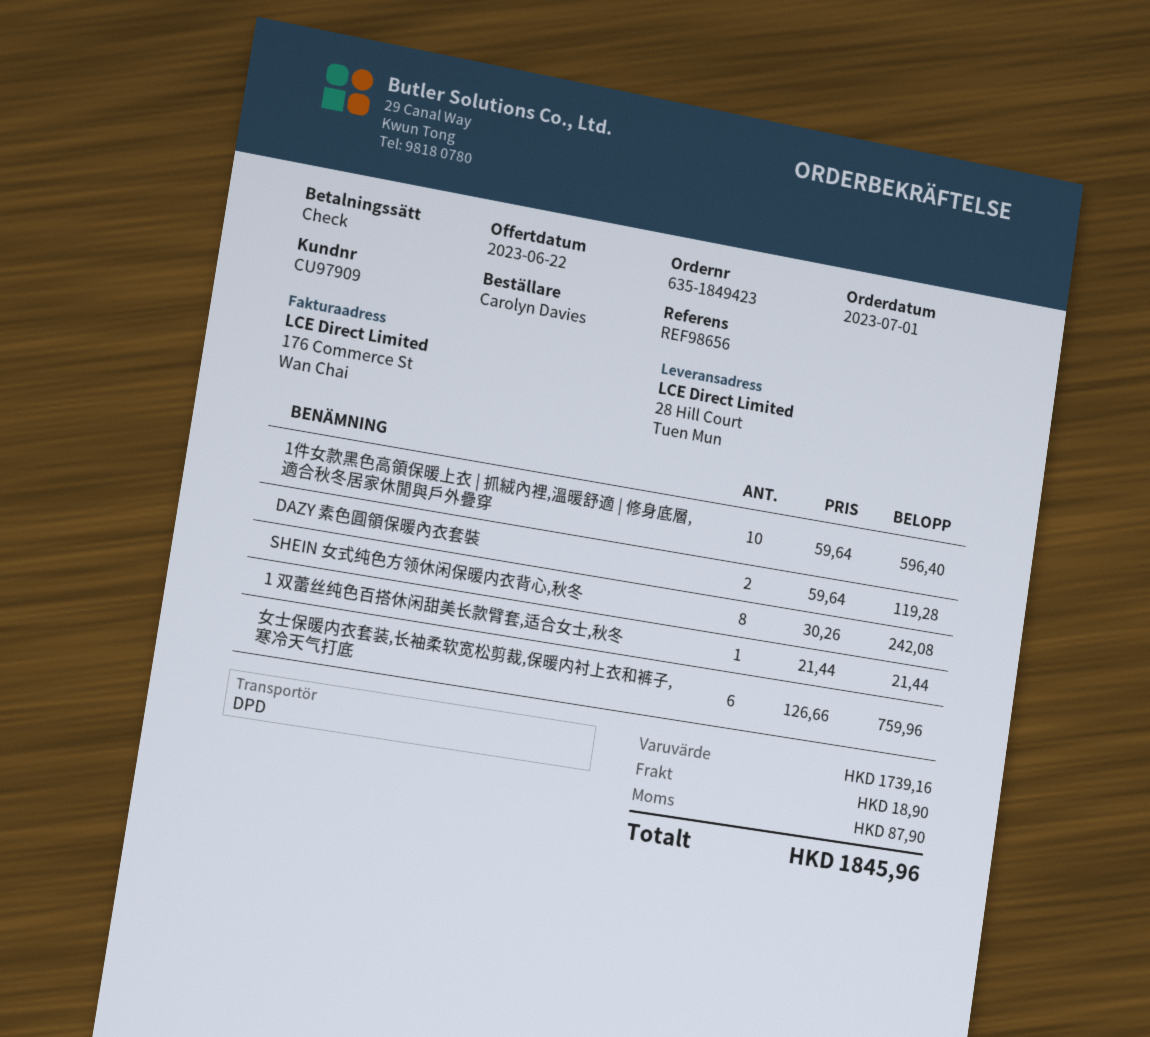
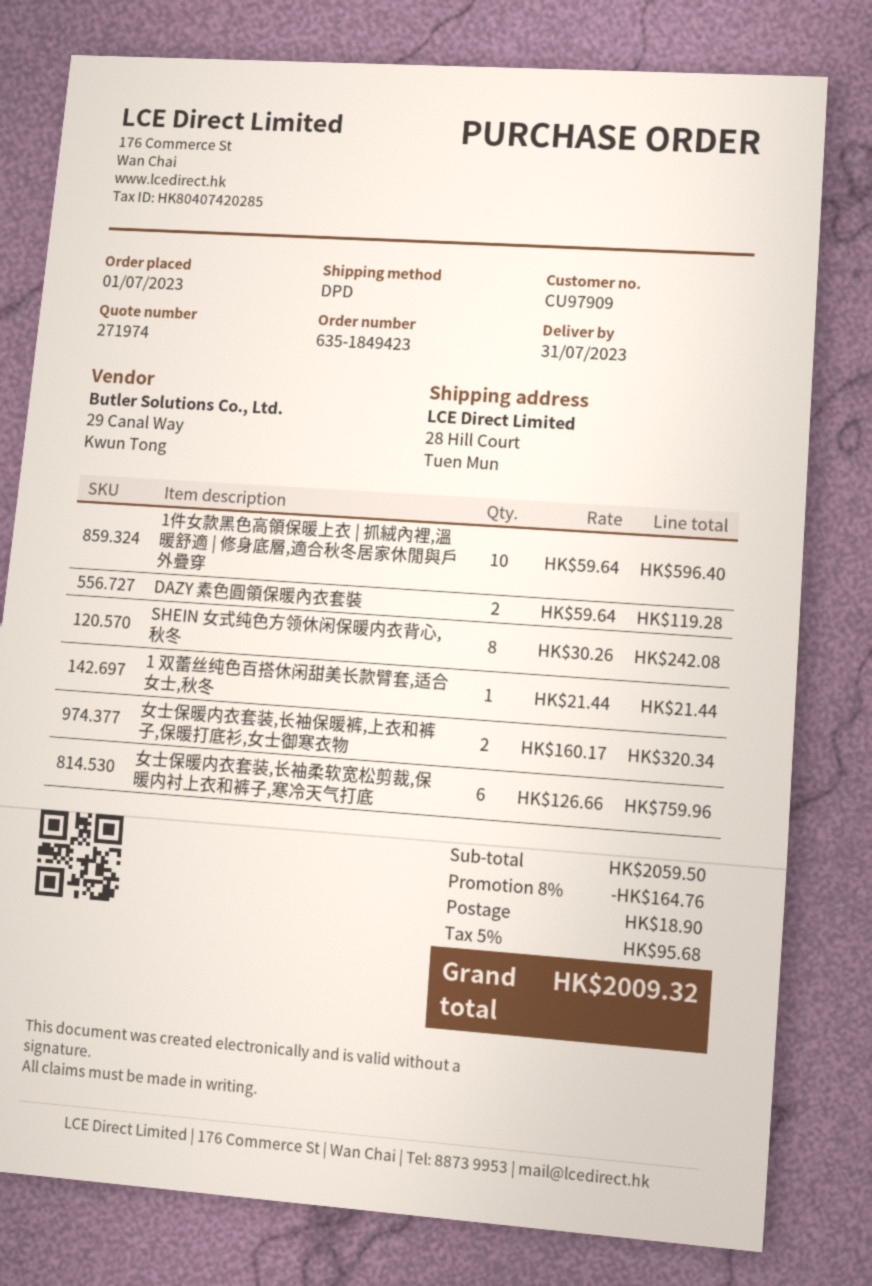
女士保暖内衣套装,长袖保暖裤,上衣和裤子,保暖打底衫,女士御寒衣物: none -> 2 x 160.17 = 320.34
subtotal: 1739.16 -> 2059.50
discount: none -> 8% = 164.76
tax: 87.90 -> 95.68
total: 1845.96 -> 2009.32

